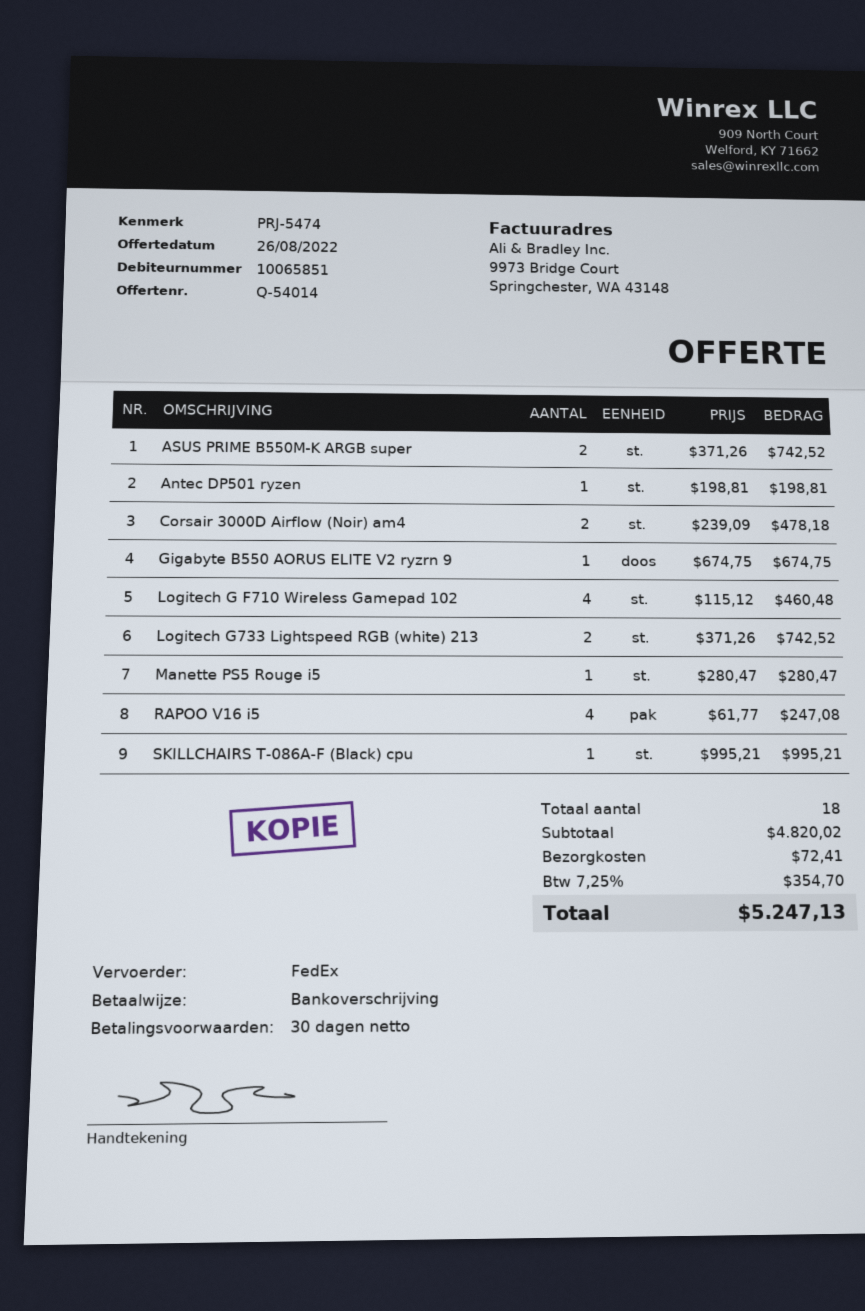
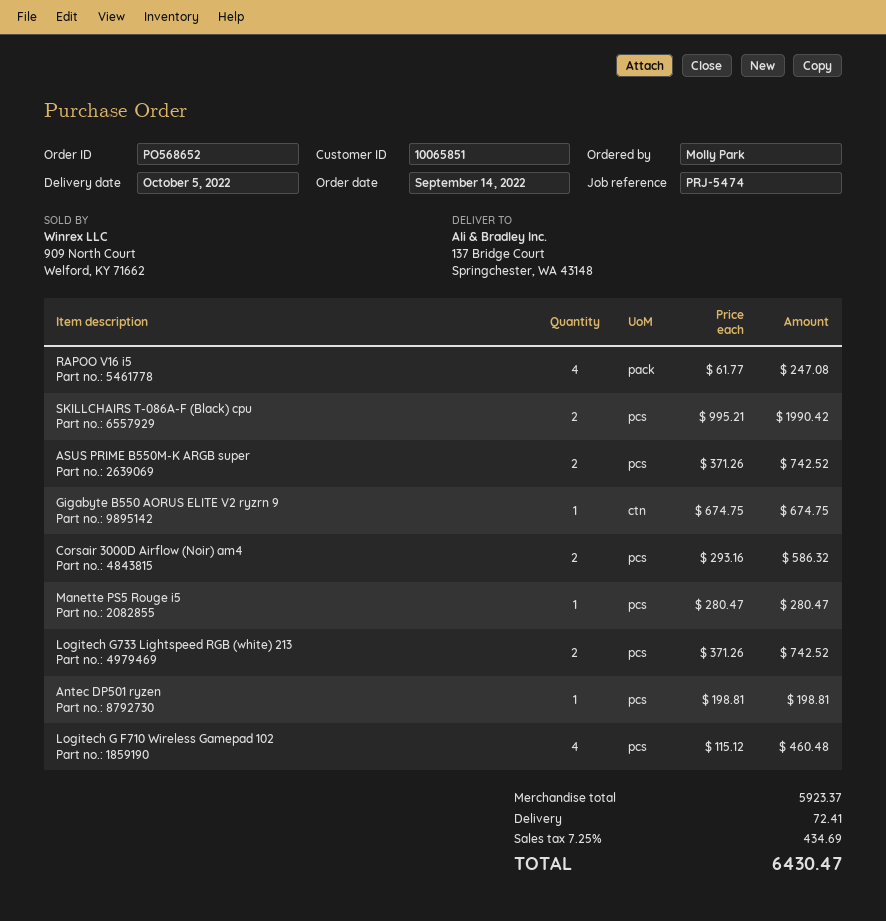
Corsair 3000D Airflow (Noir) am4: 2 x 239.09 = 478.18 -> 2 x 293.16 = 586.32
SKILLCHAIRS T-086A-F (Black) cpu: 1 x 995.21 = 995.21 -> 2 x 995.21 = 1990.42
subtotal: 4820.02 -> 5923.37
tax: 7.25% = 354.70 -> 7.25% = 434.69
total: 5247.13 -> 6430.47

